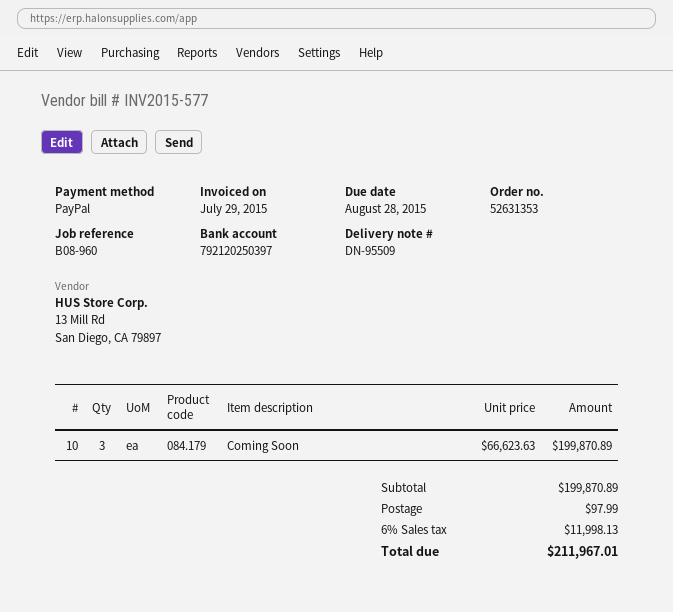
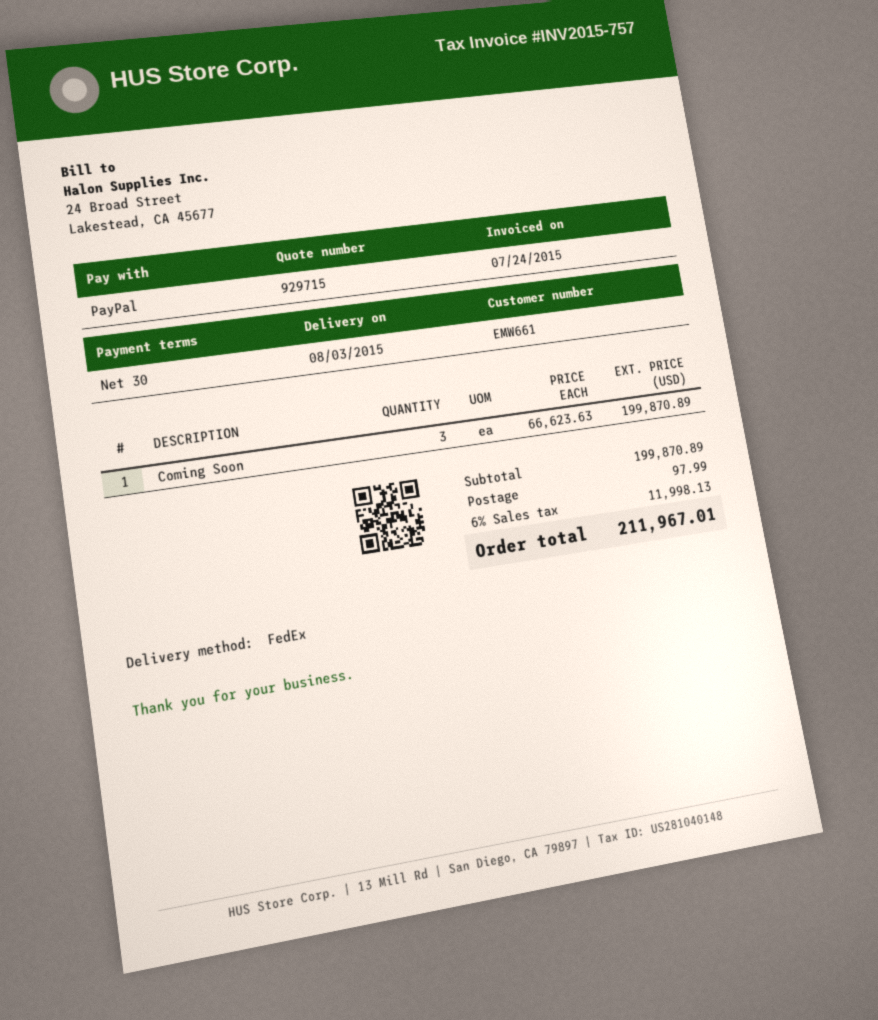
invoice number: INV2015-577 -> INV2015-757
invoice date: 2015-07-29 -> 2015-07-24

